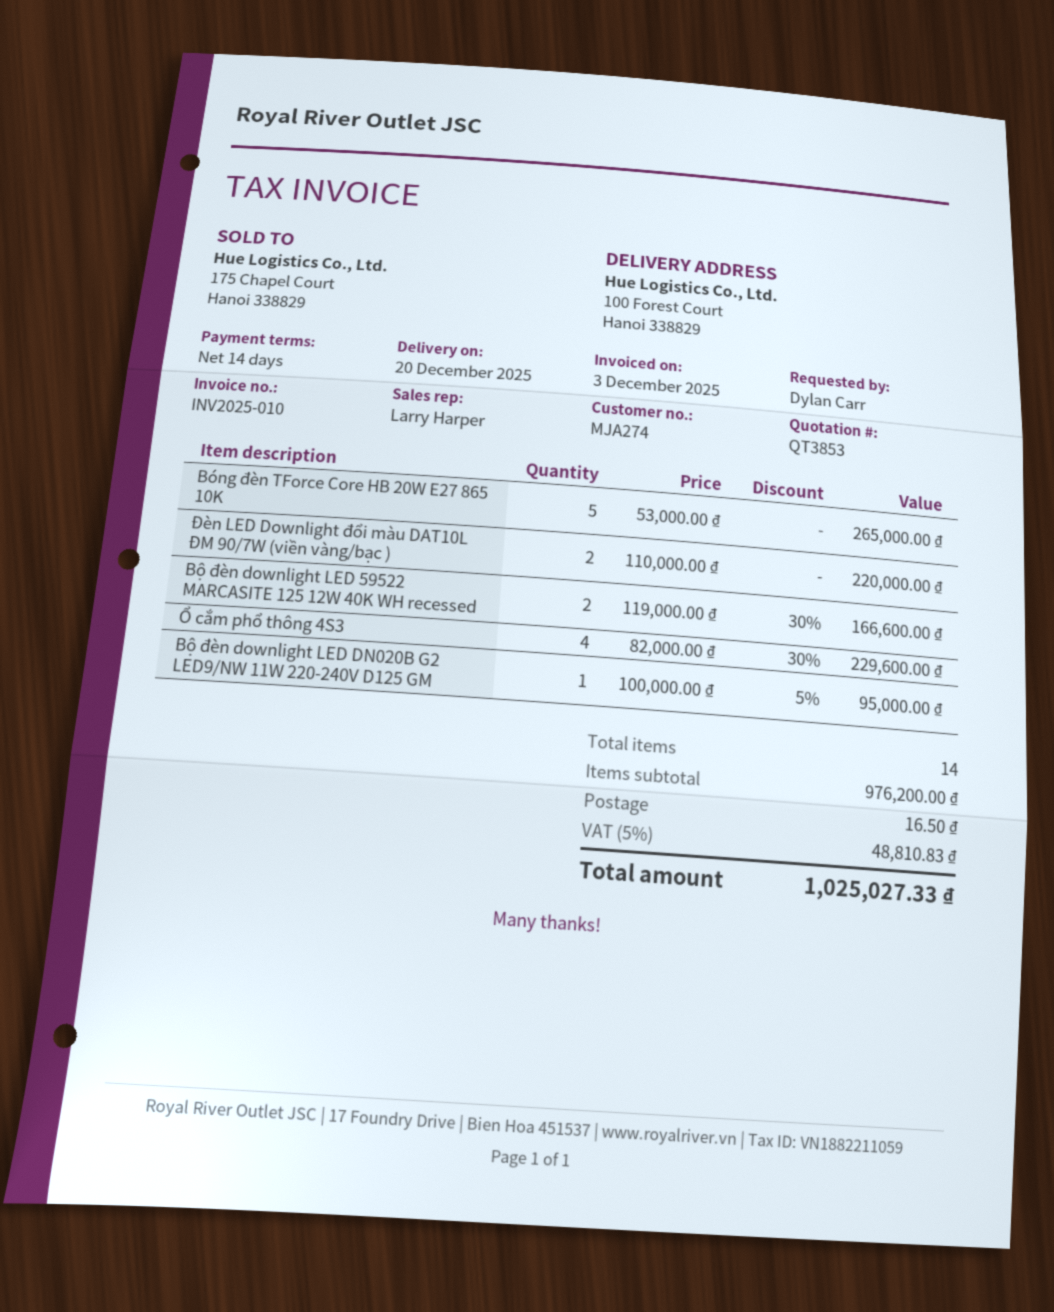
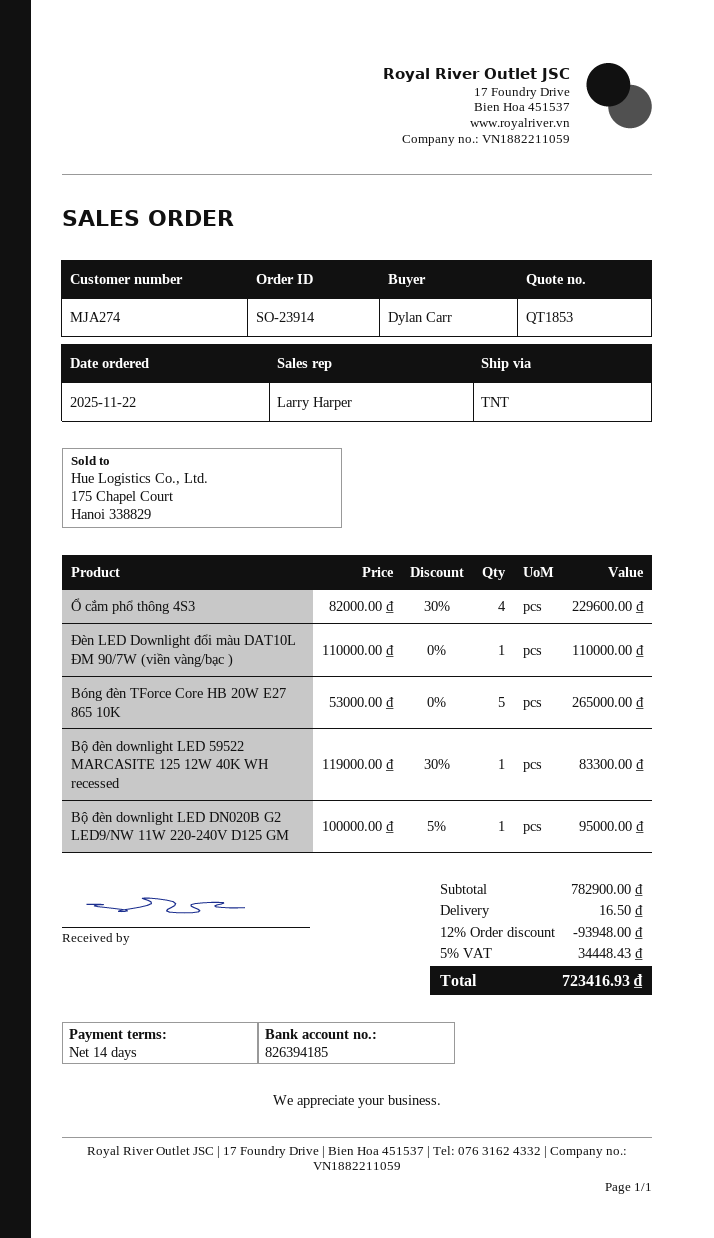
quote number: QT3853 -> QT1853
Đèn LED Downlight đổi màu DAT10L ĐM 90/7W (viền vàng/bạc ): 2 x 110000.00 = 220000.00 -> 1 x 110000.00 = 110000.00
Bộ đèn downlight LED 59522 MARCASITE 125 12W 40K WH recessed: 2 x 119000.00 - 30% = 166600.00 -> 1 x 119000.00 - 30% = 83300.00
subtotal: 976200.00 -> 782900.00
discount: none -> 12% = 93948.00
tax: 5% = 48810.83 -> 5% = 34448.43
total: 1025027.33 -> 723416.93

